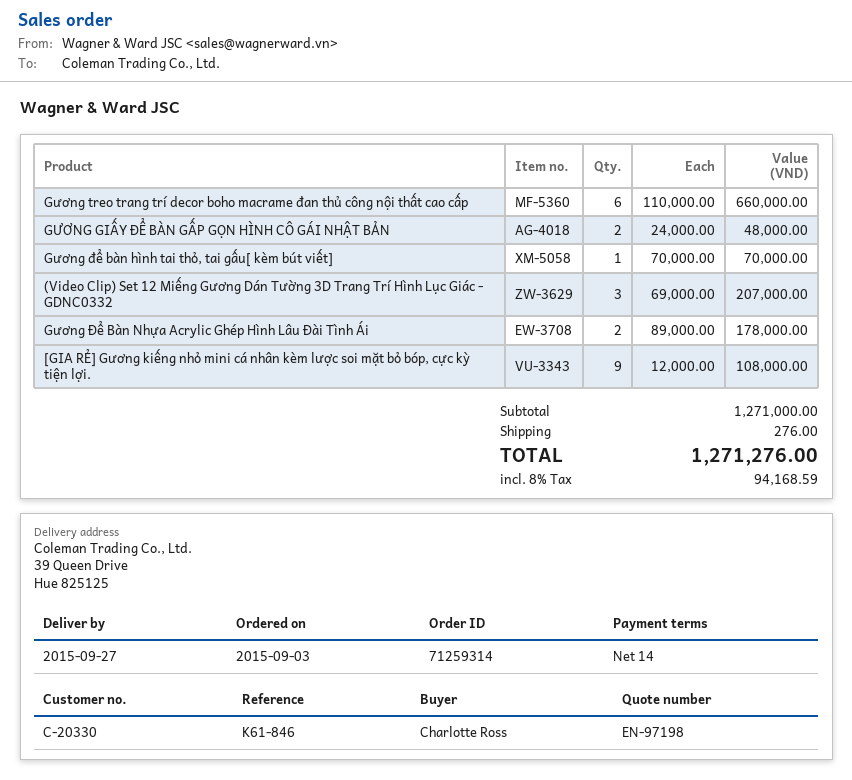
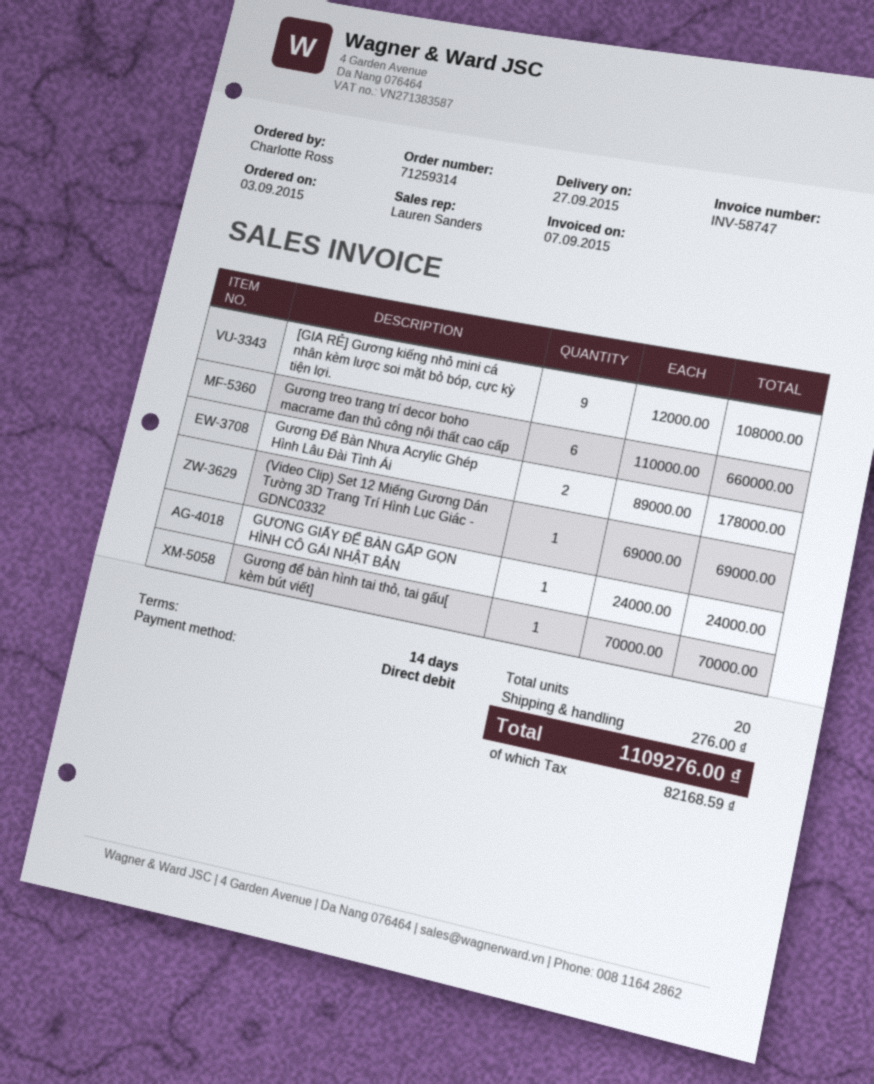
GƯƠNG GIẤY ĐỂ BÀN GẤP GỌN HÌNH CÔ GÁI NHẬT BẢN: 2 x 24000.00 = 48000.00 -> 1 x 24000.00 = 24000.00
(Video Clip) Set 12 Miếng Gương Dán Tường 3D Trang Trí Hình Lục Giác - GDNC0332: 3 x 69000.00 = 207000.00 -> 1 x 69000.00 = 69000.00
tax: 94168.59 -> 82168.59
total: 1271276.00 -> 1109276.00

